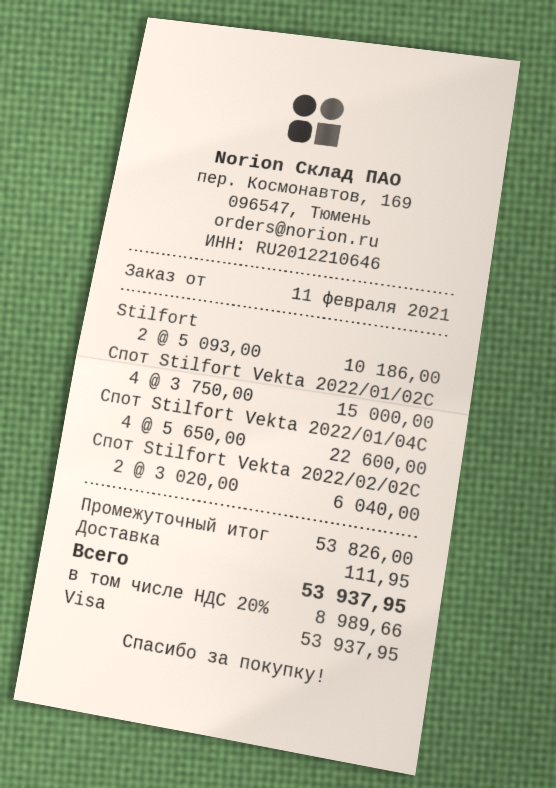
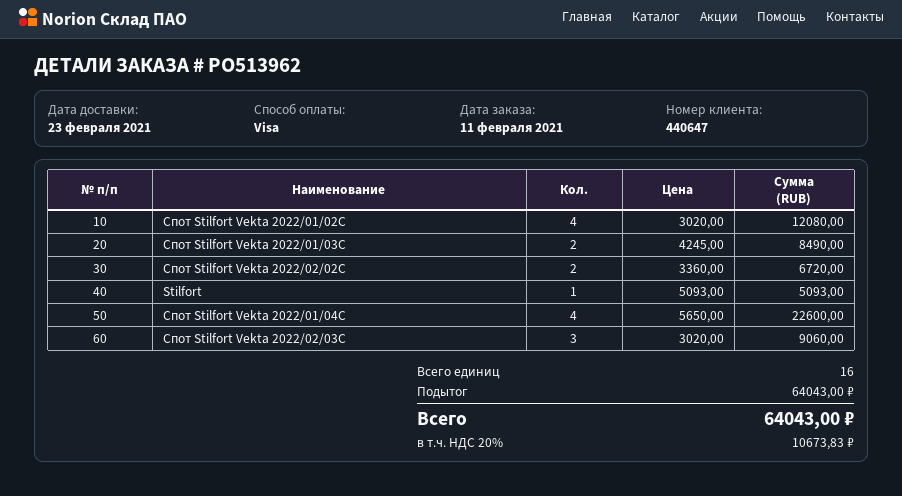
Stilfort: 2 x 5093.00 = 10186.00 -> 1 x 5093.00 = 5093.00
Спот Stilfort Vekta 2022/01/02C: 4 x 3750.00 = 15000.00 -> 4 x 3020.00 = 12080.00
Спот Stilfort Vekta 2022/02/02C: 2 x 3020.00 = 6040.00 -> 2 x 3360.00 = 6720.00
Спот Stilfort Vekta 2022/01/03C: none -> 2 x 4245.00 = 8490.00
Спот Stilfort Vekta 2022/02/03C: none -> 3 x 3020.00 = 9060.00
subtotal: 53826.00 -> 64043.00
shipping: 111.95 -> none
tax: 20% = 8989.66 -> 20% = 10673.83
total: 53937.95 -> 64043.00

